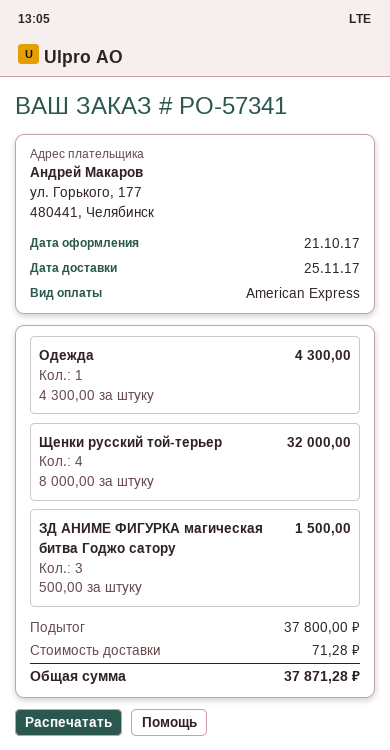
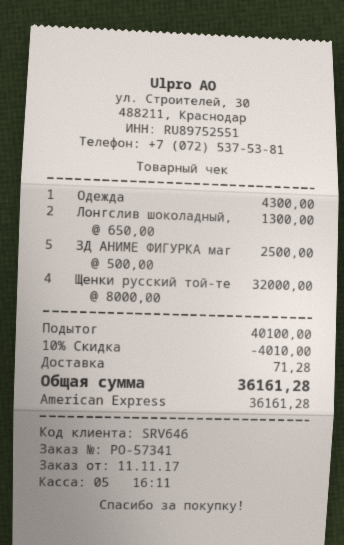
order date: 2017-10-21 -> 2017-11-11
ЗД АНИМЕ ФИГУРКА магическая битва Годжо сатору: 3 x 500.00 = 1500.00 -> 5 x 500.00 = 2500.00
Лонгслив шоколадный,: none -> 2 x 650.00 = 1300.00
subtotal: 37800.00 -> 40100.00
discount: none -> 10% = 4010.00
total: 37871.28 -> 36161.28

